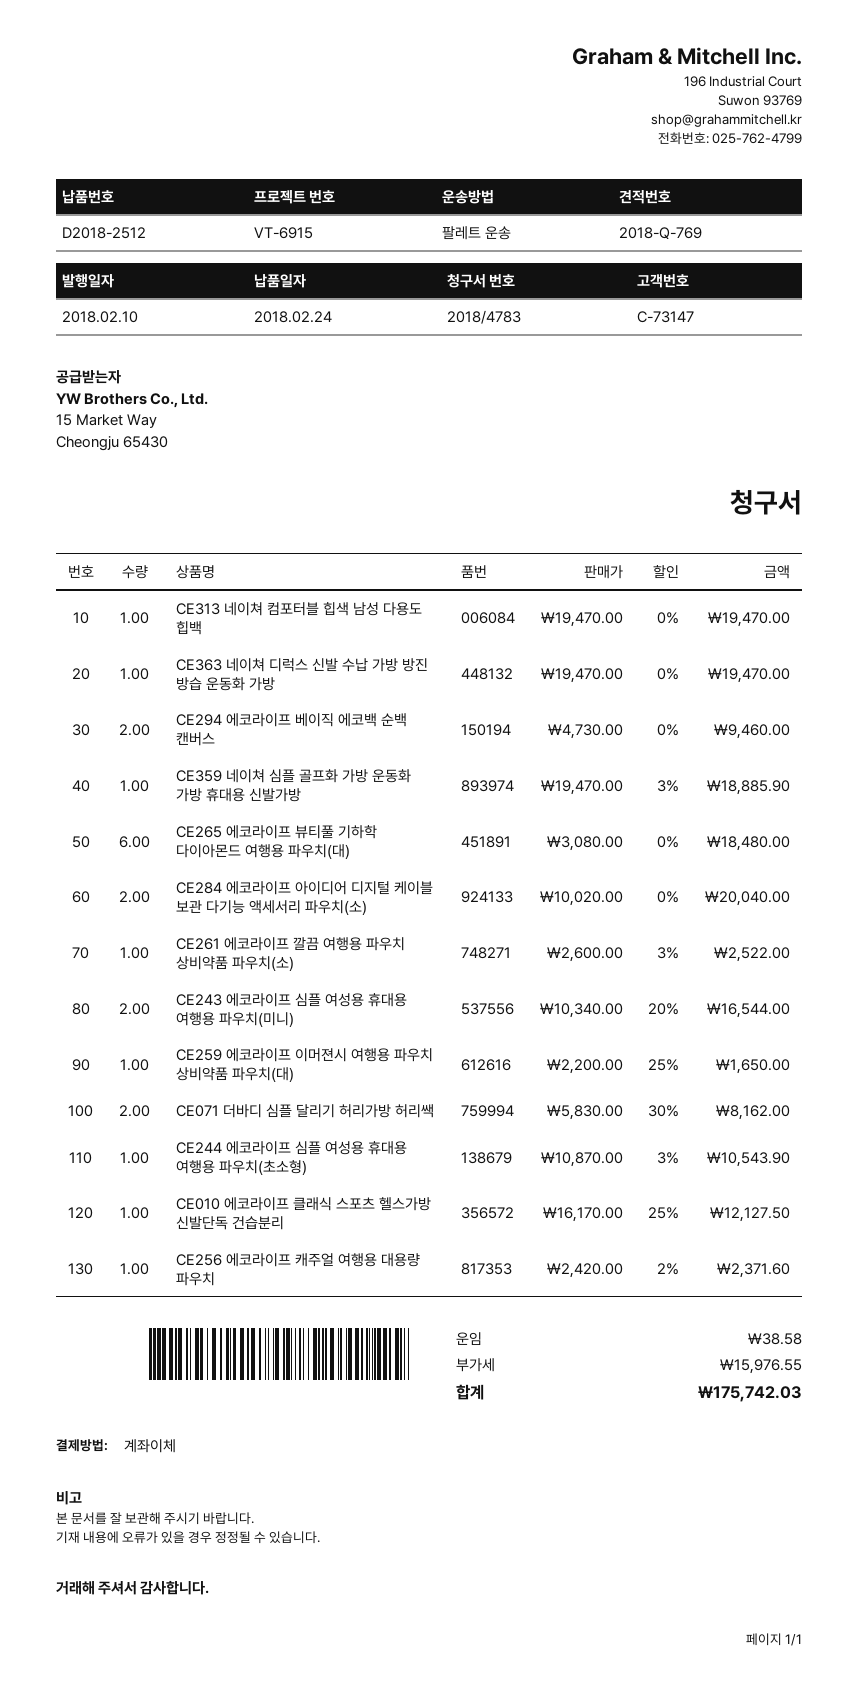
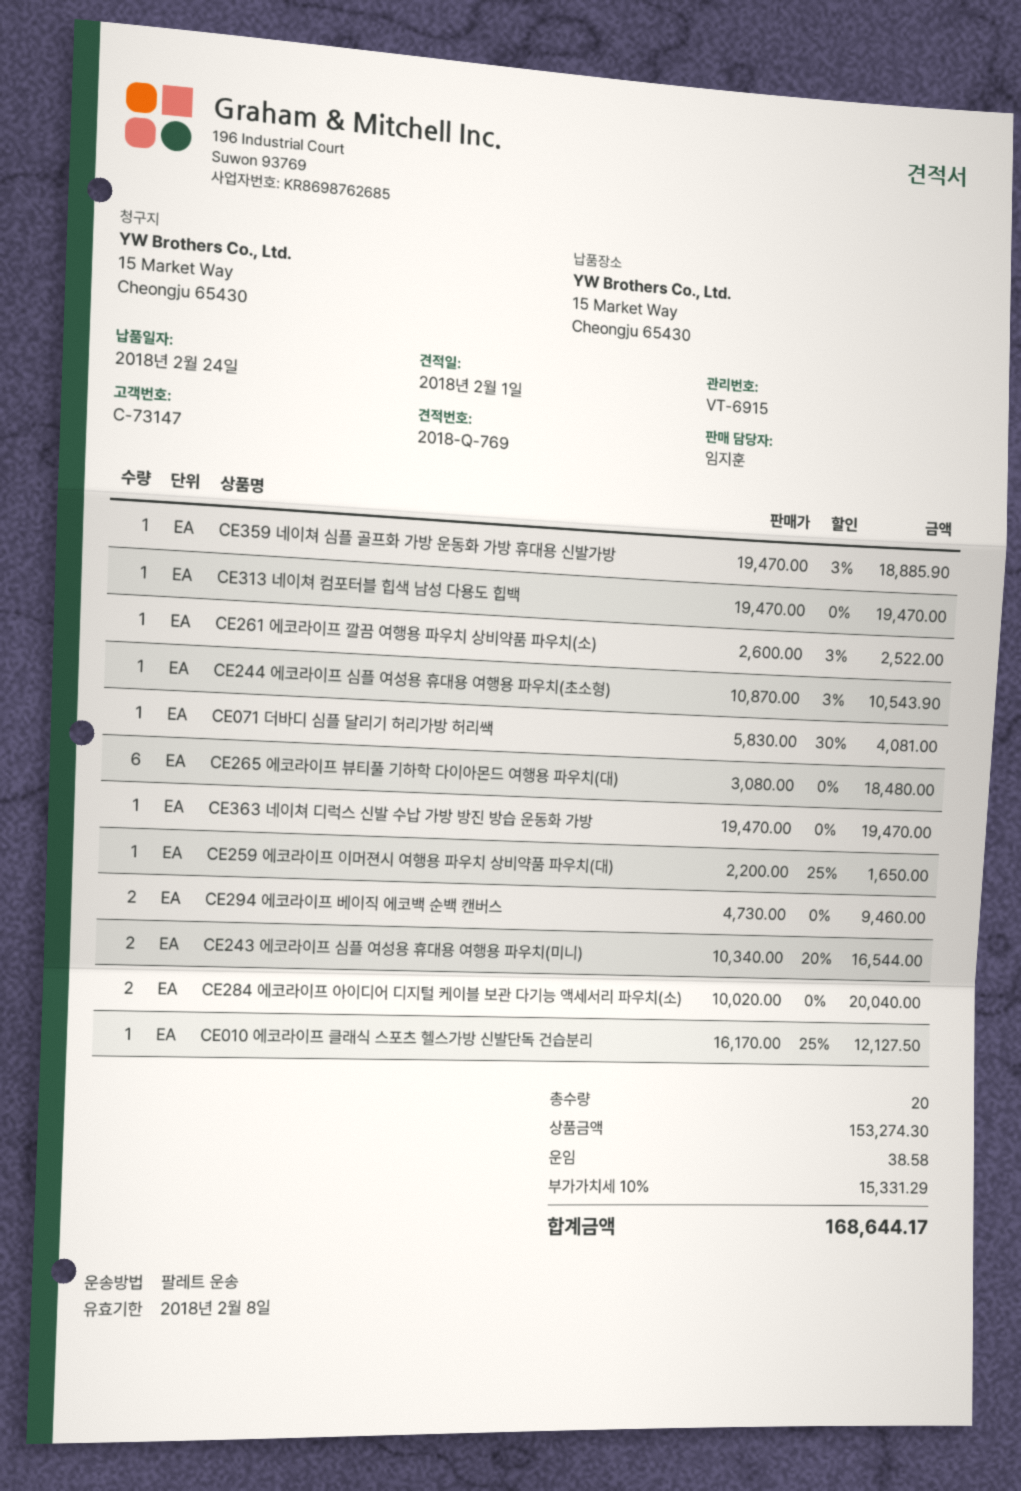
CE071 더바디 심플 달리기 허리가방 허리쌕: 2 x 5830.00 - 30% = 8162.00 -> 1 x 5830.00 - 30% = 4081.00
CE256 에코라이프 캐주얼 여행용 대용량 파우치: 1 x 2420.00 - 2% = 2371.60 -> none
tax: 15976.55 -> 15331.29
total: 175742.03 -> 168644.17

